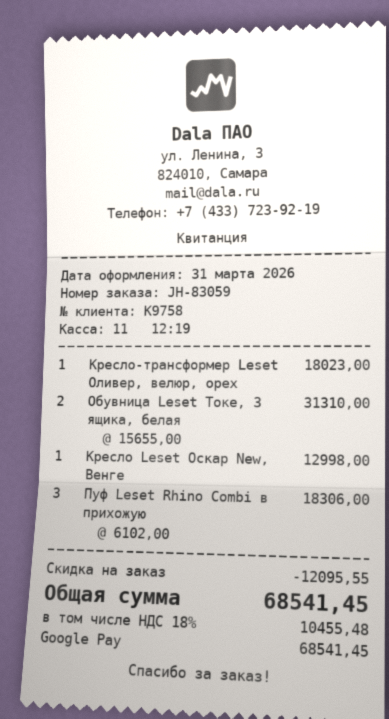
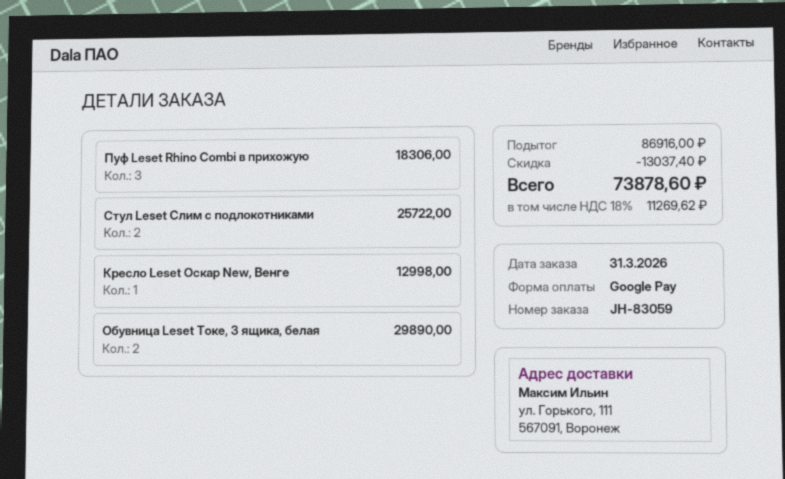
Кресло-трансформер Leset Оливер, велюр, орех: 1 for 18023.00 -> none
Обувница Leset Токе, 3 ящика, белая: 2 for 31310.00 -> 2 for 29890.00
Стул Leset Слим с подлокотниками: none -> 2 for 25722.00
discount: 12095.55 -> 13037.40
tax: 18% = 10455.48 -> 18% = 11269.62
total: 68541.45 -> 73878.60

